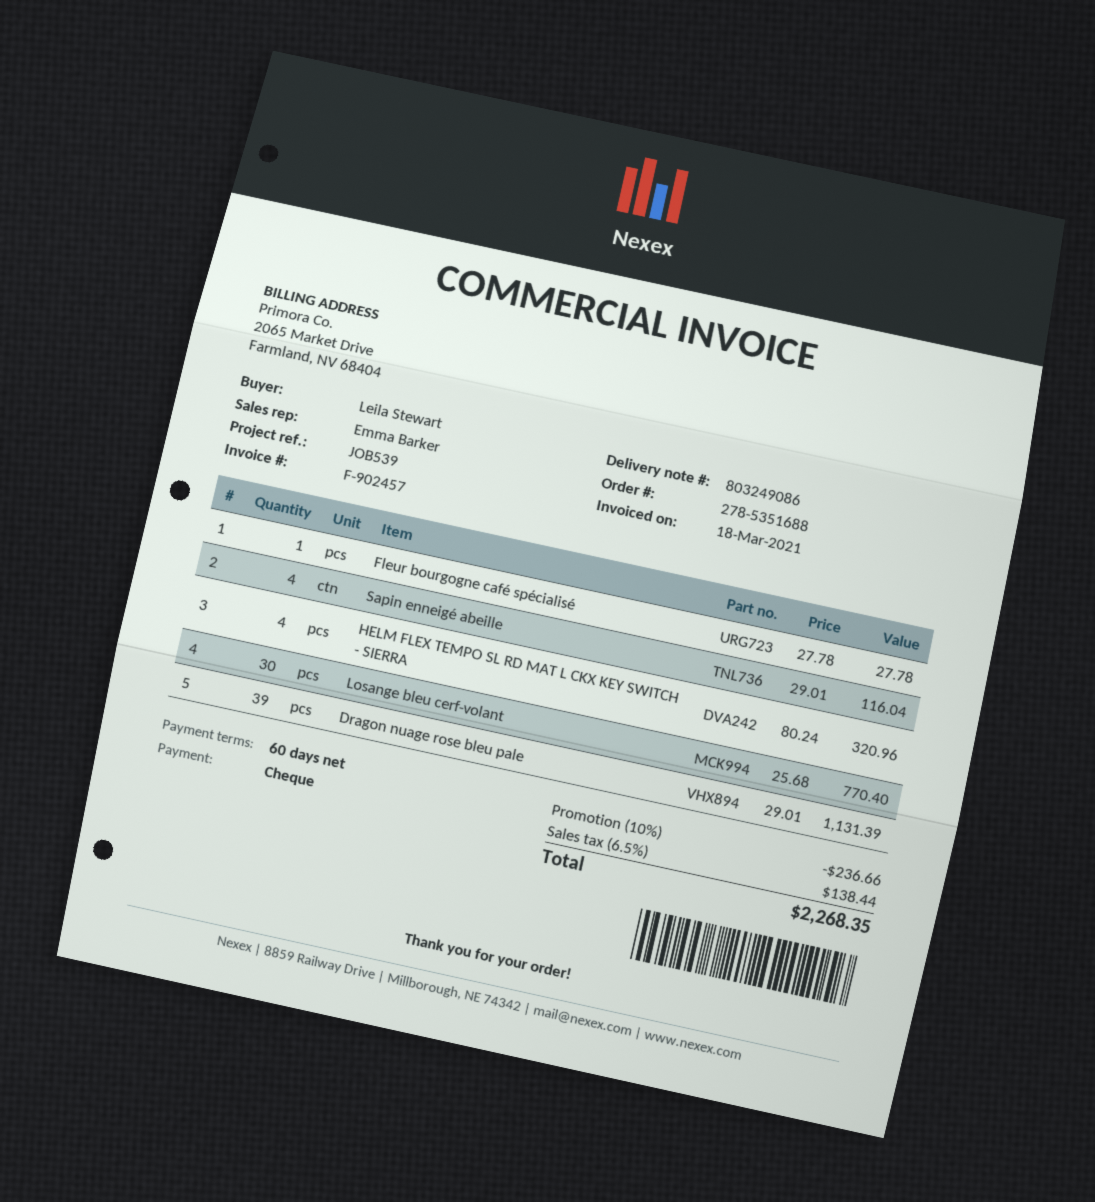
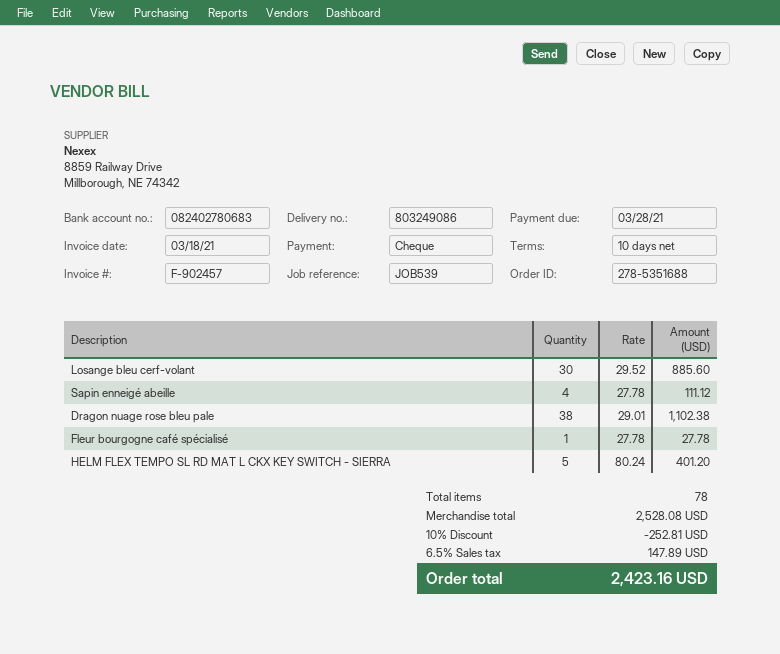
payment terms: 60 days -> 10 days
Sapin enneigé abeille: 4 x 29.01 = 116.04 -> 4 x 27.78 = 111.12
HELM FLEX TEMPO SL RD MAT L CKX KEY SWITCH - SIERRA: 4 x 80.24 = 320.96 -> 5 x 80.24 = 401.20
Losange bleu cerf-volant: 30 x 25.68 = 770.40 -> 30 x 29.52 = 885.60
Dragon nuage rose bleu pale: 39 x 29.01 = 1131.39 -> 38 x 29.01 = 1102.38
discount: 10% = 236.66 -> 10% = 252.81
tax: 6.5% = 138.44 -> 6.5% = 147.89
total: 2268.35 -> 2423.16

